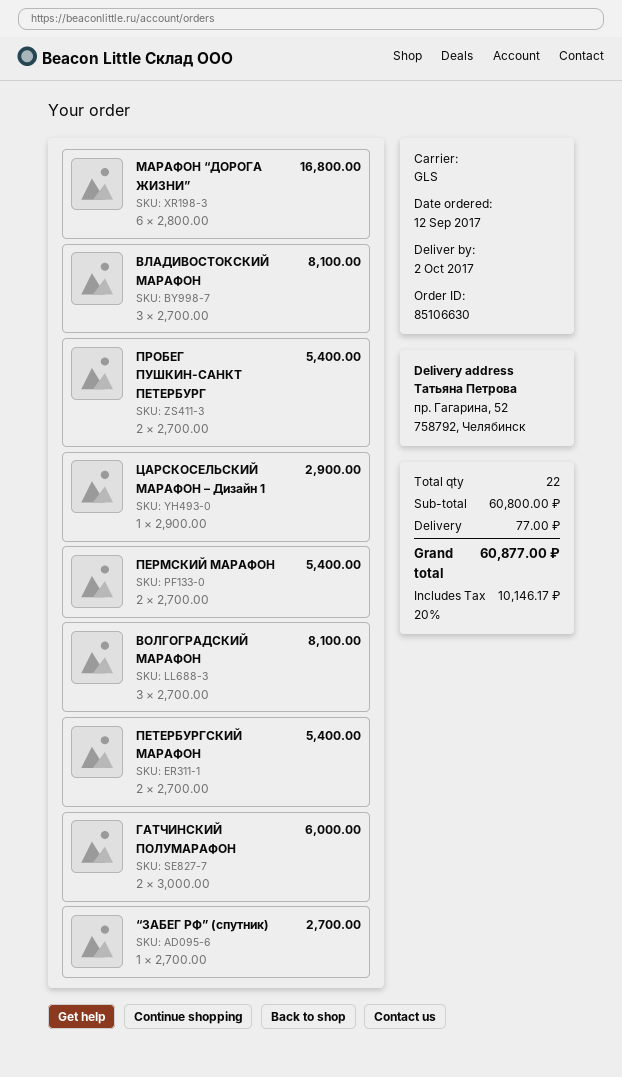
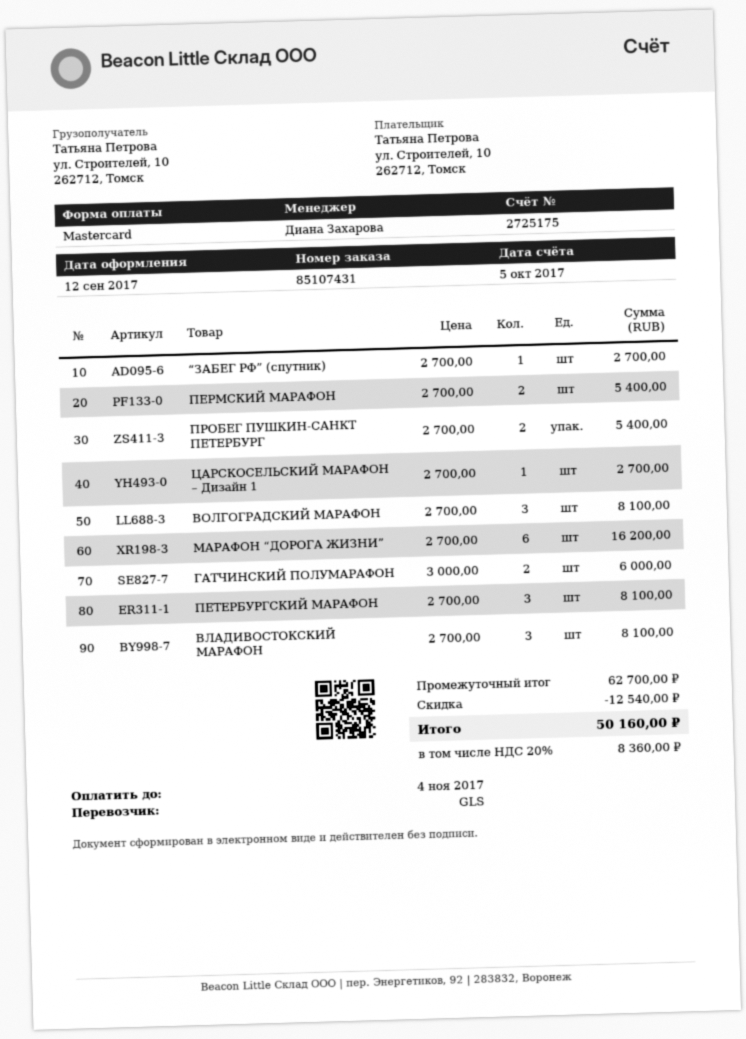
order number: 85106630 -> 85107431
ship to: пр. Гагарина, 52, 758792, Челябинск -> ул. Строителей, 10, 262712, Томск
МАРАФОН “ДОРОГА ЖИЗНИ”: 6 x 2800.00 = 16800.00 -> 6 x 2700.00 = 16200.00
ЦАРСКОСЕЛЬСКИЙ МАРАФОН – Дизайн 1: 1 x 2900.00 = 2900.00 -> 1 x 2700.00 = 2700.00
ПЕТЕРБУРГСКИЙ МАРАФОН: 2 x 2700.00 = 5400.00 -> 3 x 2700.00 = 8100.00
subtotal: 60800.00 -> 62700.00
discount: none -> 12540.00
shipping: 77.00 -> none
tax: 20% = 10146.17 -> 20% = 8360.00
total: 60877.00 -> 50160.00

